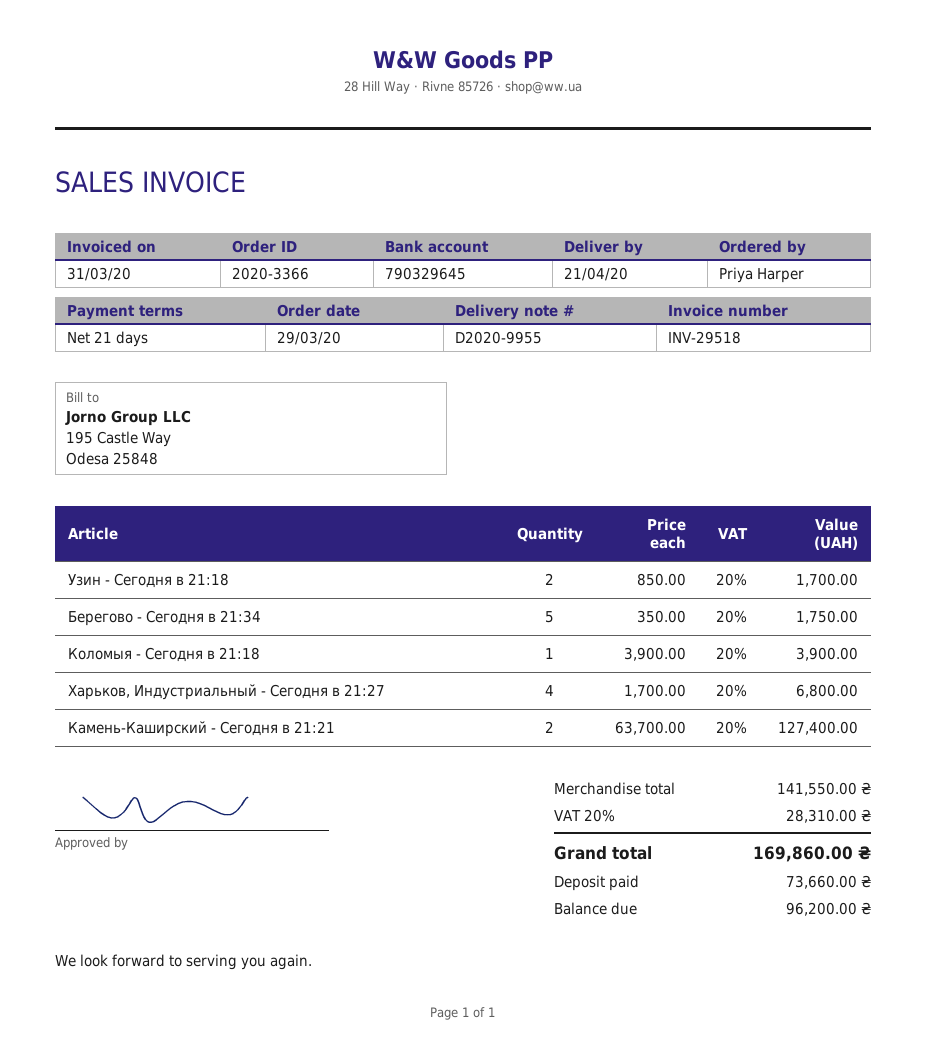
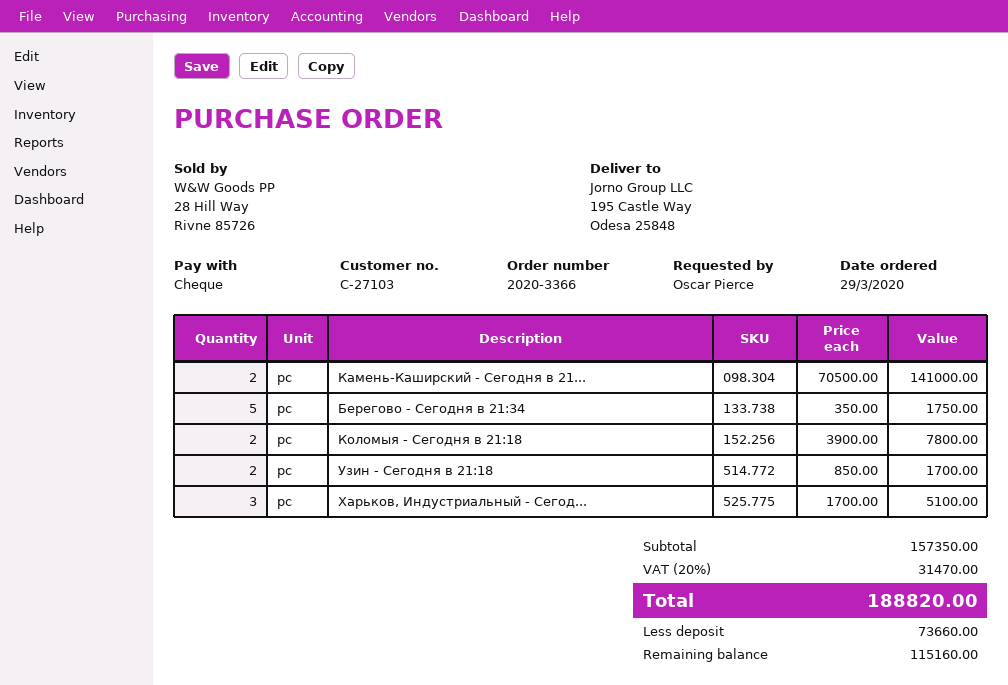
ordered by: Priya Harper -> Oscar Pierce
Коломыя - Сегодня в 21:18: 1 x 3900.00 = 3900.00 -> 2 x 3900.00 = 7800.00
Харьков, Индустриальный - Сегодня в 21:27: 4 x 1700.00 = 6800.00 -> 3 x 1700.00 = 5100.00
Камень-Каширский - Сегодня в 21:21: 2 x 63700.00 = 127400.00 -> 2 x 70500.00 = 141000.00
subtotal: 141550.00 -> 157350.00
tax: 20% = 28310.00 -> 20% = 31470.00
total: 169860.00 -> 188820.00
balance: 96200.00 -> 115160.00

